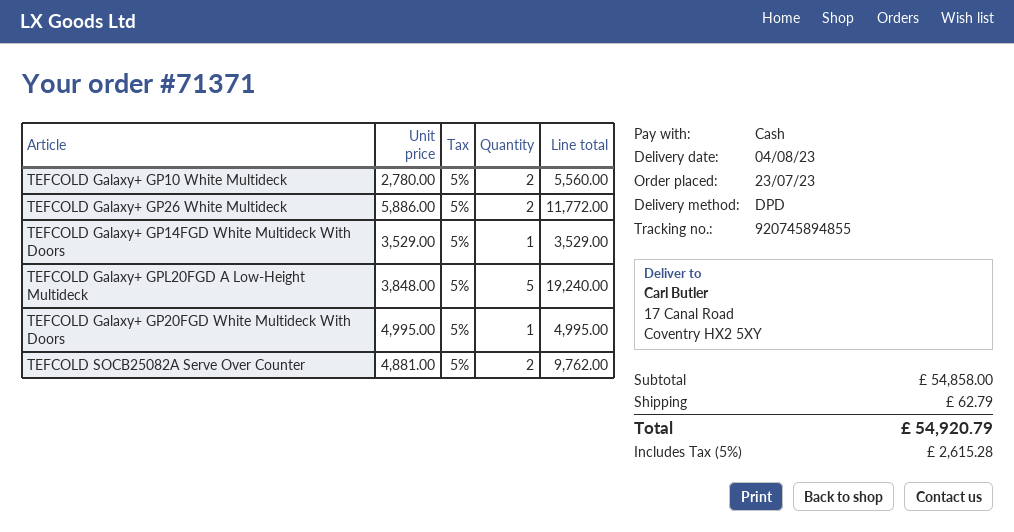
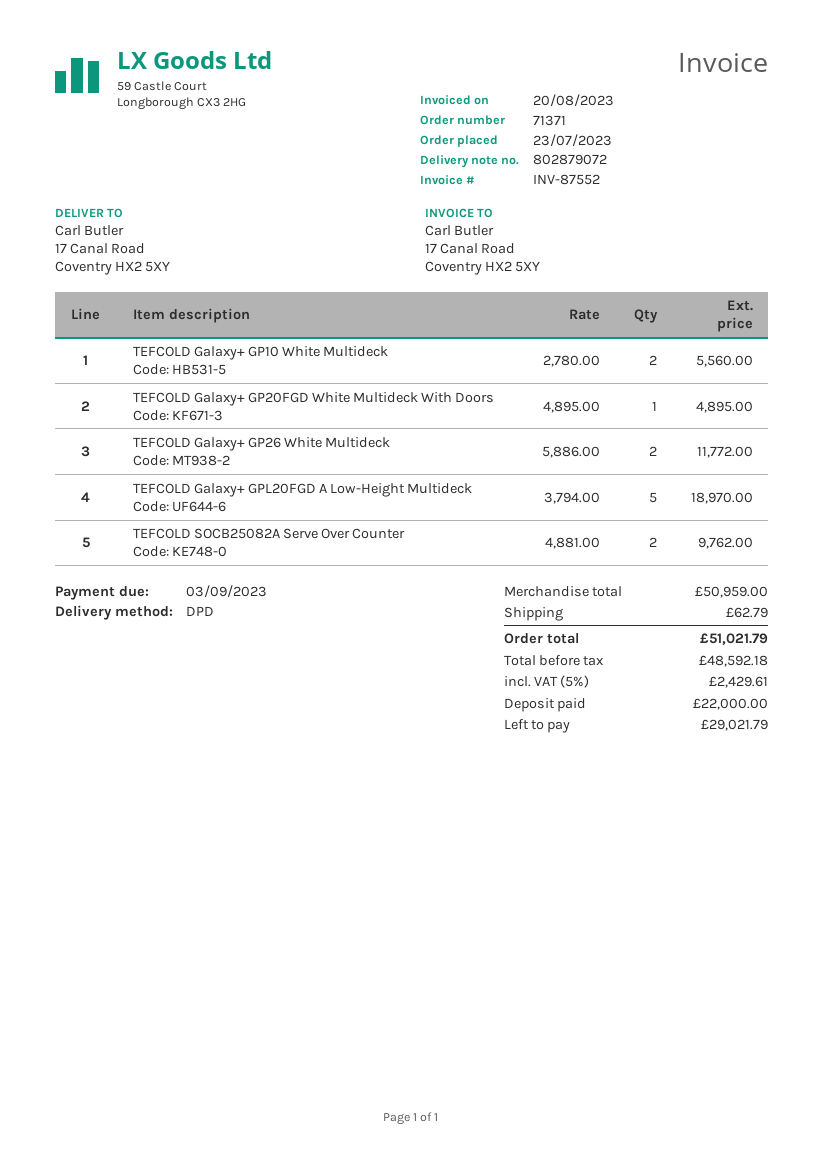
TEFCOLD Galaxy+ GP14FGD White Multideck With Doors: 1 x 3529.00 = 3529.00 -> none
TEFCOLD Galaxy+ GPL20FGD A Low-Height Multideck: 5 x 3848.00 = 19240.00 -> 5 x 3794.00 = 18970.00
TEFCOLD Galaxy+ GP20FGD White Multideck With Doors: 1 x 4995.00 = 4995.00 -> 1 x 4895.00 = 4895.00
subtotal: 54858.00 -> 50959.00
tax: 5% = 2615.28 -> 5% = 2429.61
total: 54920.79 -> 51021.79

